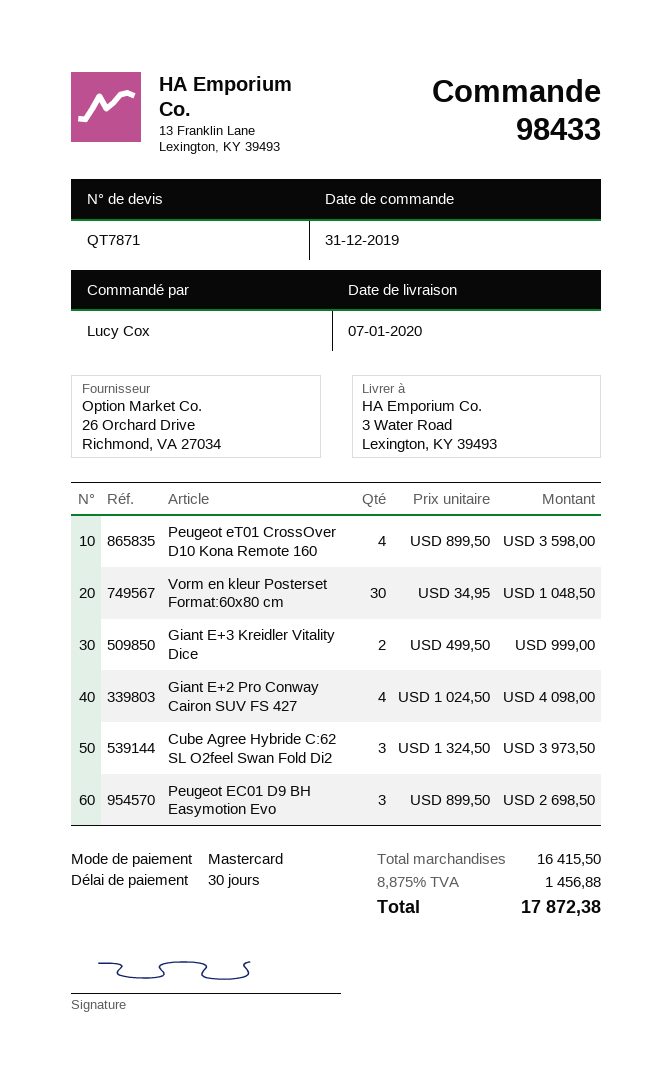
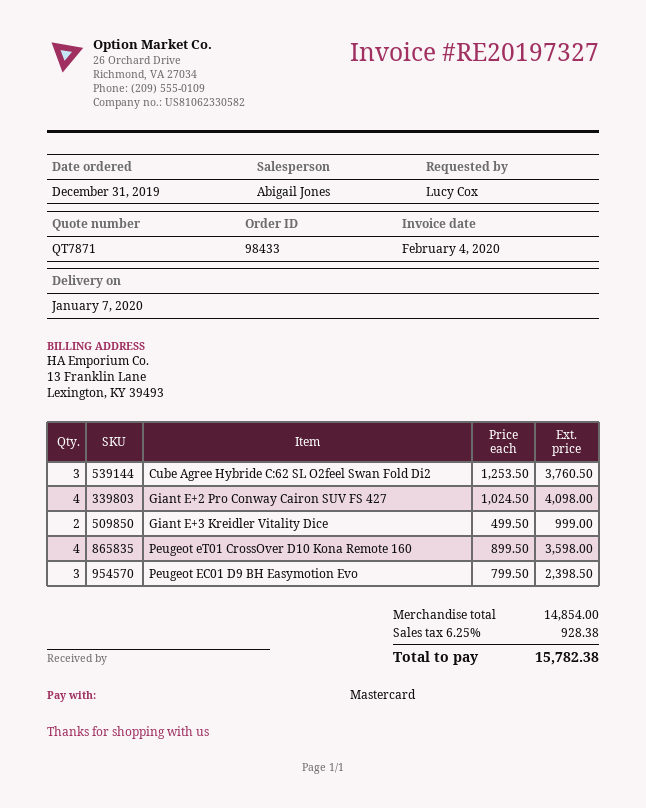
Vorm en kleur Posterset Format:60x80 cm: 30 x 34.95 = 1048.50 -> none
Cube Agree Hybride C:62 SL O2feel Swan Fold Di2: 3 x 1324.50 = 3973.50 -> 3 x 1253.50 = 3760.50
Peugeot EC01 D9 BH Easymotion Evo: 3 x 899.50 = 2698.50 -> 3 x 799.50 = 2398.50
subtotal: 16415.50 -> 14854.00
tax: 8.875% = 1456.88 -> 6.25% = 928.38
total: 17872.38 -> 15782.38

